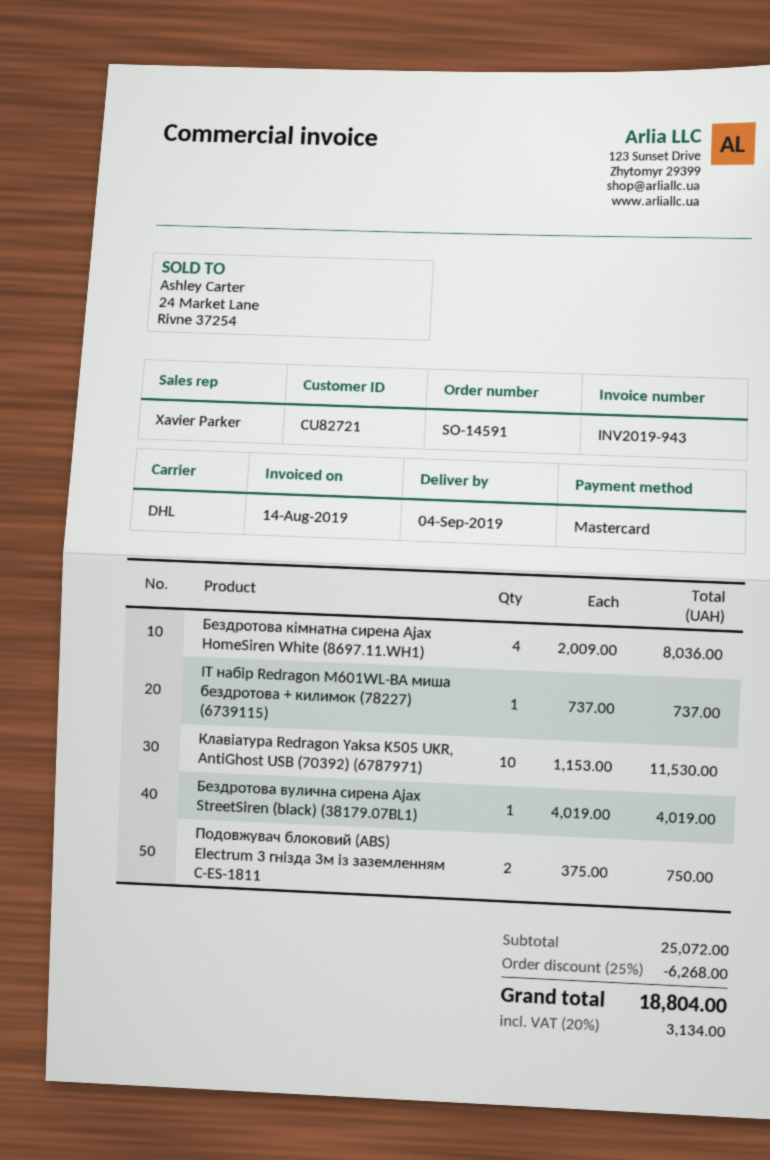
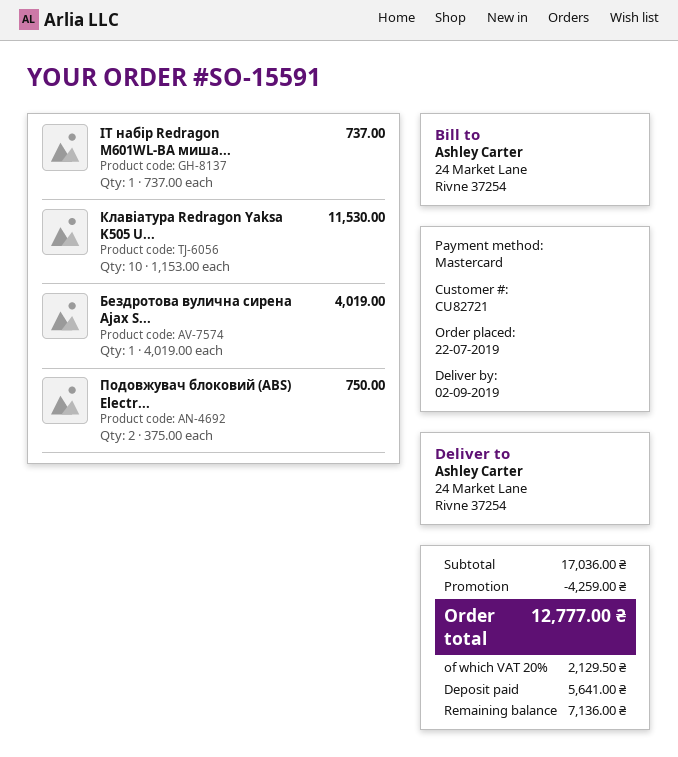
order number: SO-14591 -> SO-15591
delivery date: 2019-09-04 -> 2019-09-02
Бездротова кімнатна сирена Ajax HomeSiren White (8697.11.WH1): 4 x 2009.00 = 8036.00 -> none
subtotal: 25072.00 -> 17036.00
discount: 6268.00 -> 4259.00
tax: 20% = 3134.00 -> 20% = 2129.50
total: 18804.00 -> 12777.00

